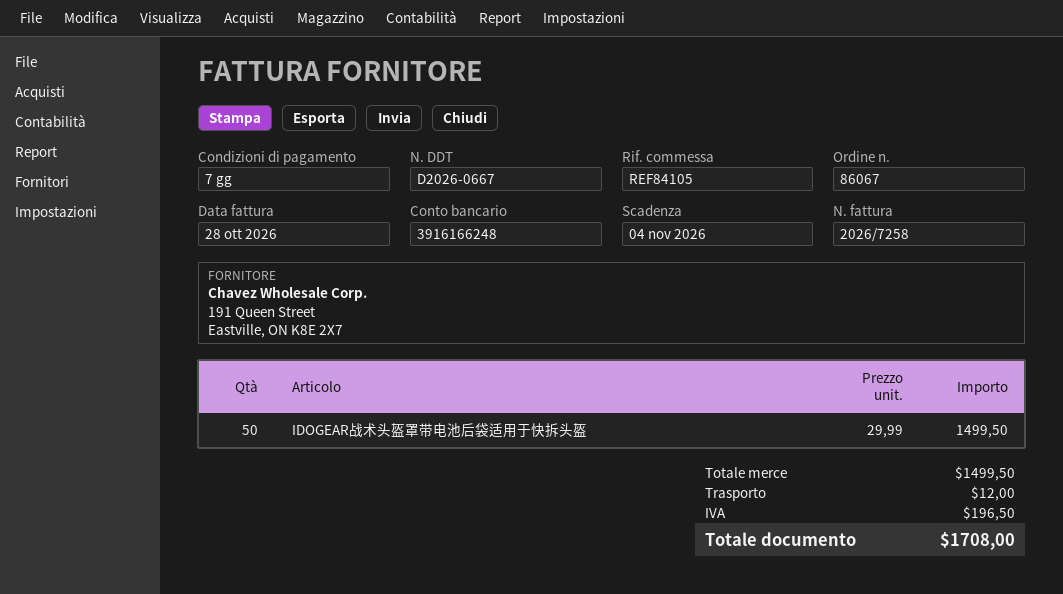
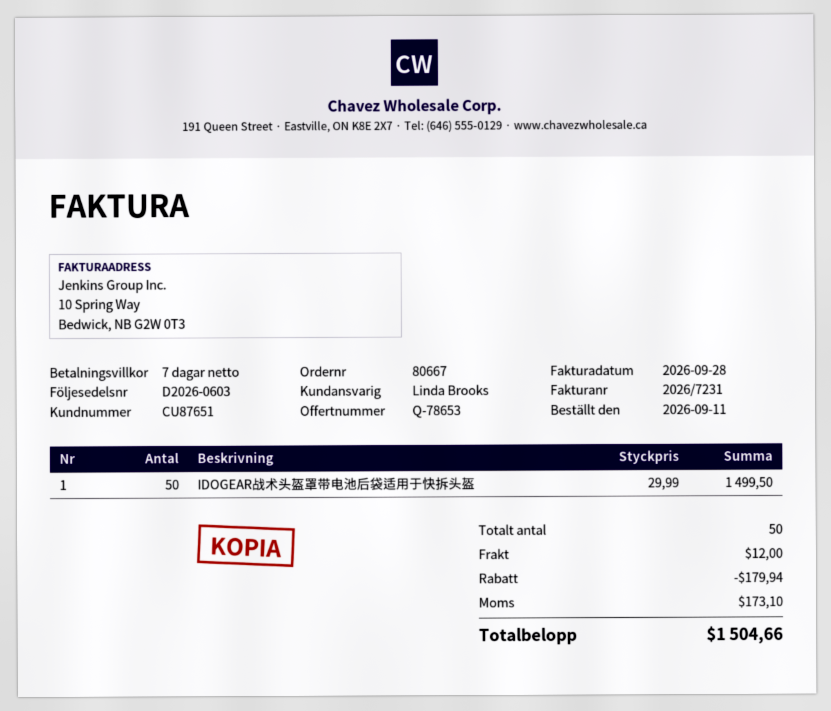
order number: 86067 -> 80667
delivery note number: D2026-0667 -> D2026-0603
invoice number: 2026/7258 -> 2026/7231
invoice date: 2026-10-28 -> 2026-09-28
discount: none -> 179.94
tax: 196.50 -> 173.10
total: 1708.00 -> 1504.66

